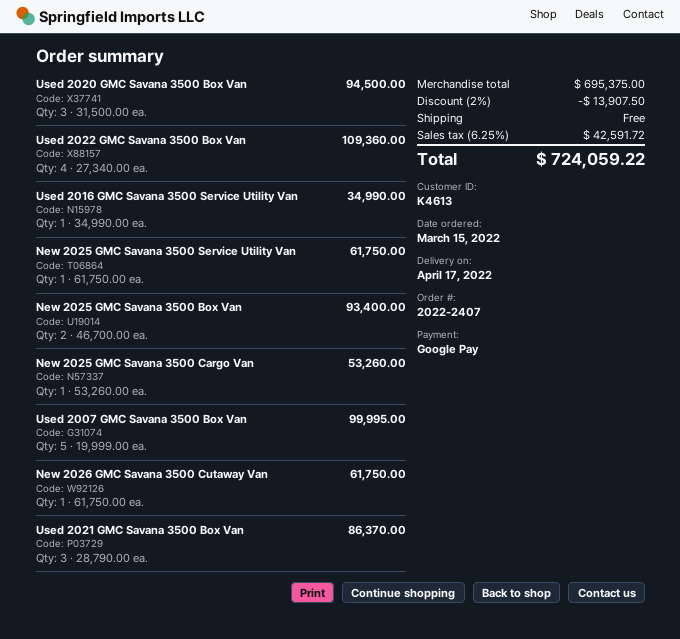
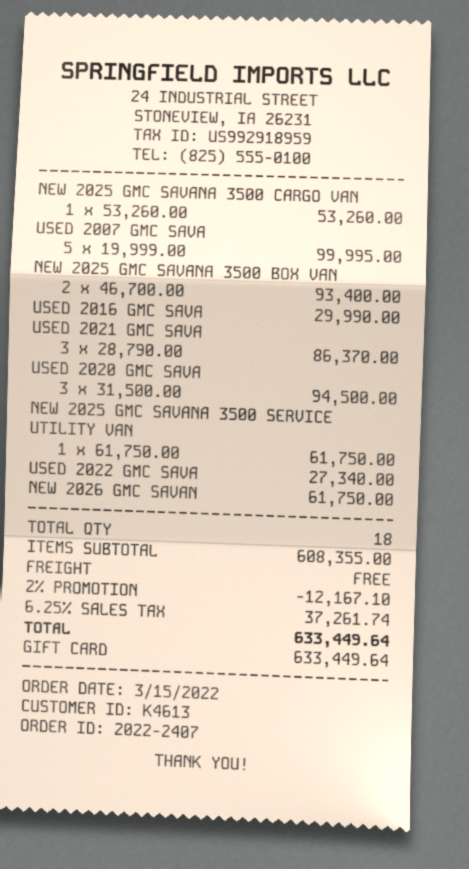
payment method: Google Pay -> gift card
Used 2022 GMC Savana 3500 Box Van: 4 x 27340.00 = 109360.00 -> 1 x 27340.00 = 27340.00
Used 2016 GMC Savana 3500 Service Utility Van: 1 x 34990.00 = 34990.00 -> 1 x 29990.00 = 29990.00
subtotal: 695375.00 -> 608355.00
discount: 2% = 13907.50 -> 2% = 12167.10
tax: 6.25% = 42591.72 -> 6.25% = 37261.74
total: 724059.22 -> 633449.64

